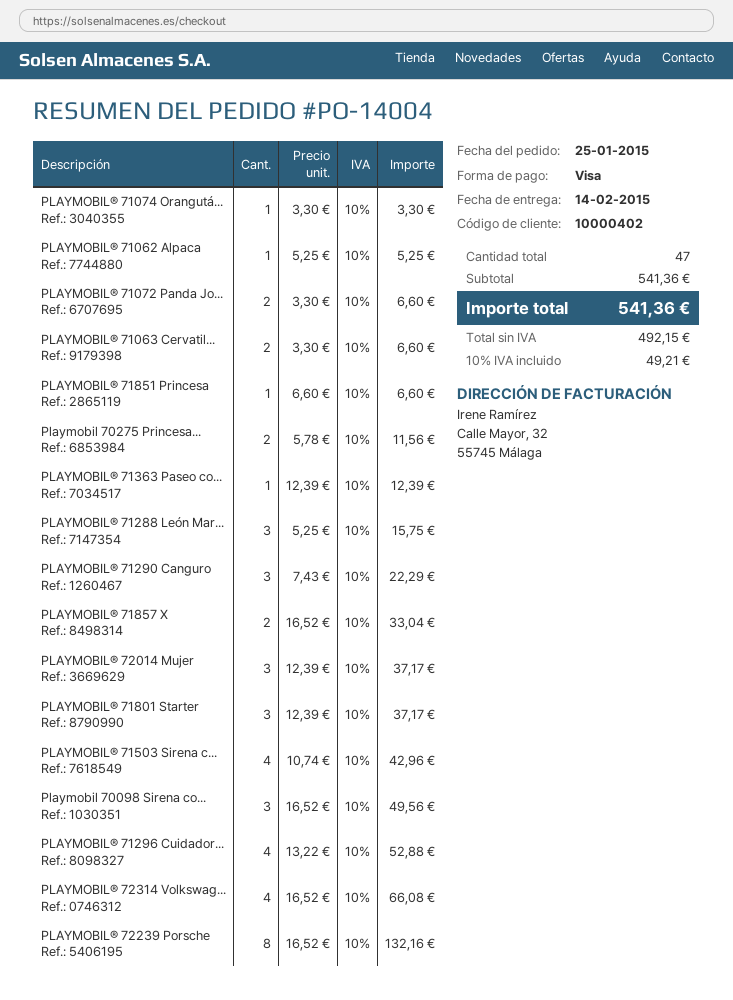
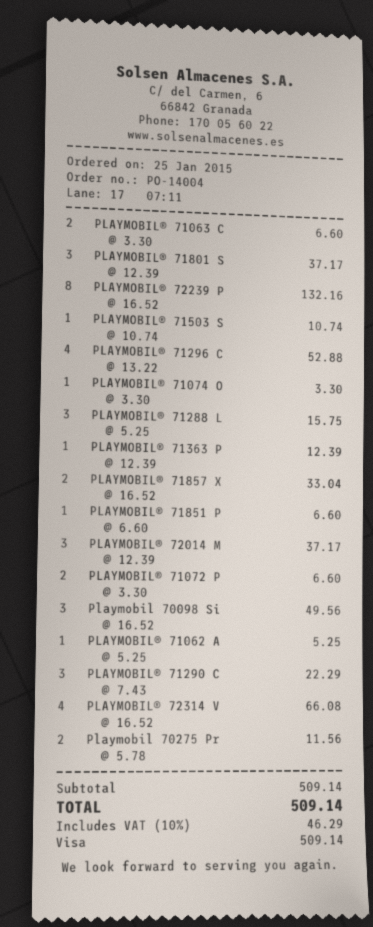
PLAYMOBIL® 71503 Sirena c...: 4 x 10.74 = 42.96 -> 1 x 10.74 = 10.74
subtotal: 541.36 -> 509.14
tax: 10% = 49.21 -> 10% = 46.29
total: 541.36 -> 509.14

